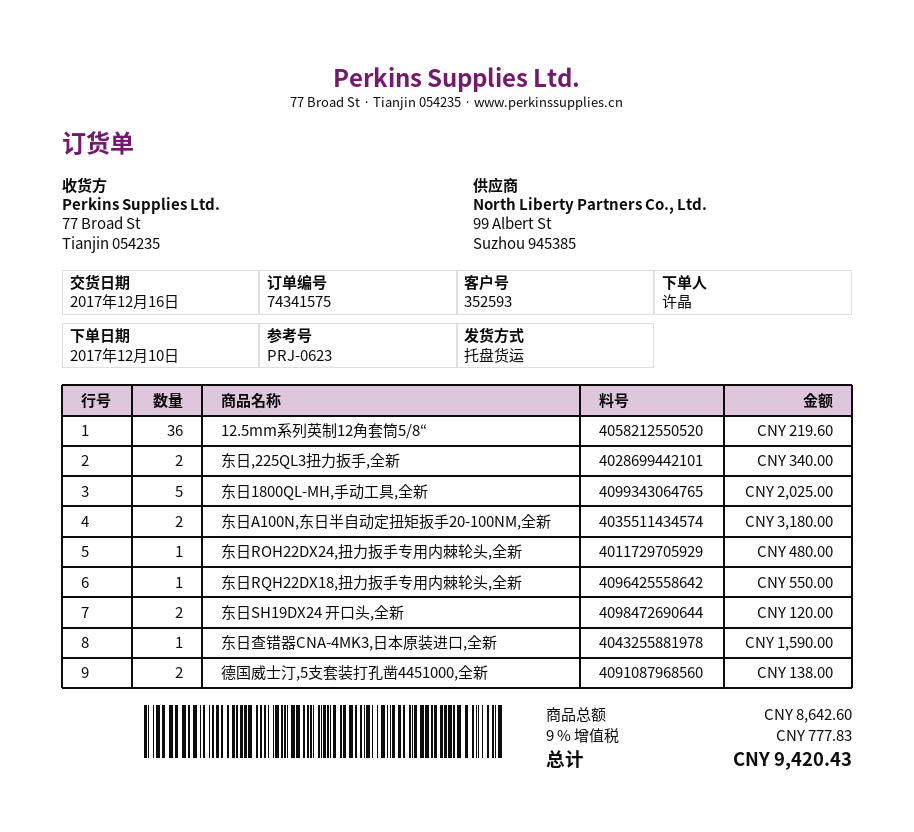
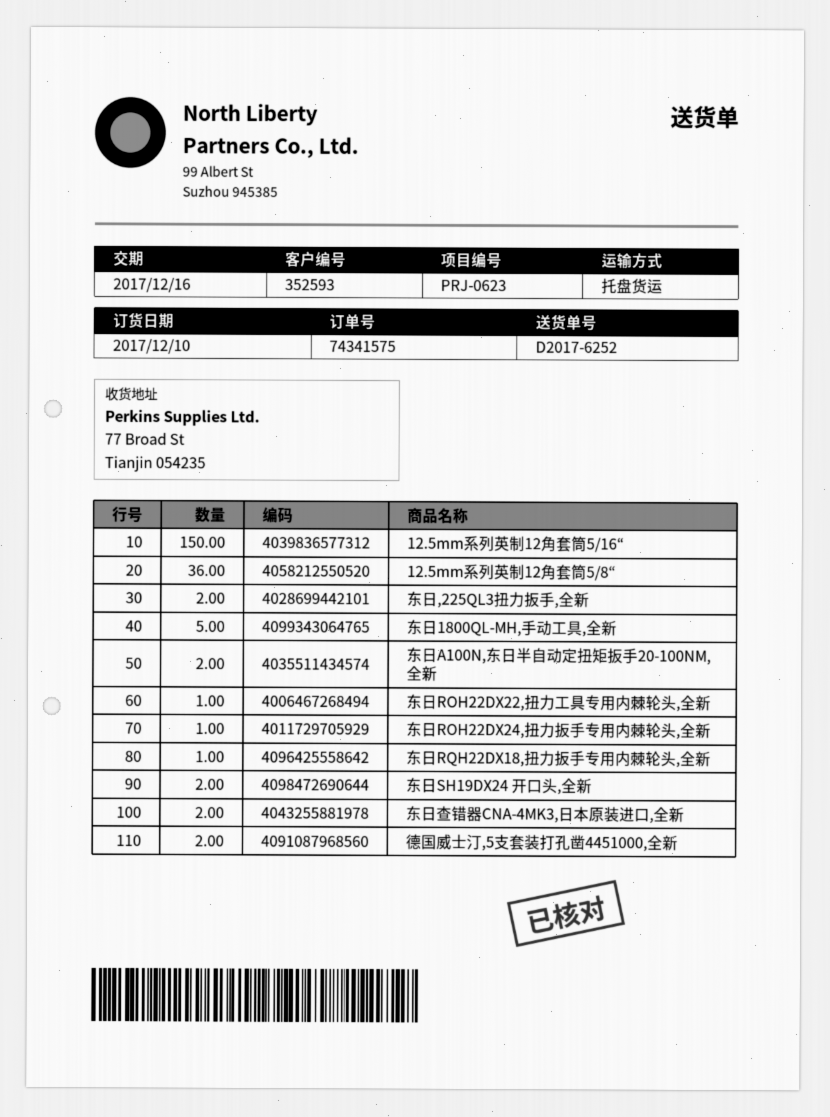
东日查错器CNA-4MK3,日本原装进口,全新: 1 -> 2
12.5mm系列英制12角套筒5/16“: none -> 150
东日ROH22DX22,扭力工具专用内棘轮头,全新: none -> 1

